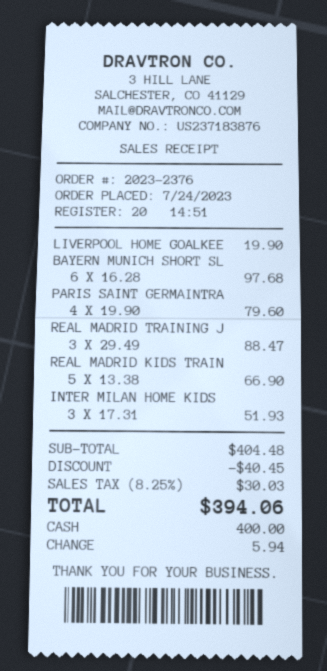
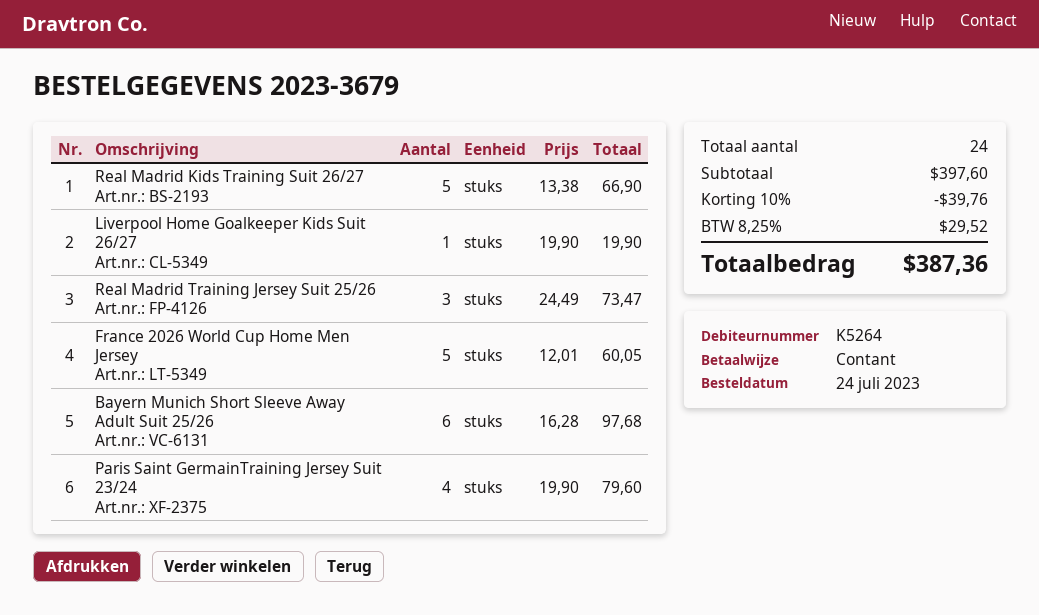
order number: 2023-2376 -> 2023-3679
REAL MADRID TRAINING J: 3 x 29.49 = 88.47 -> 3 x 24.49 = 73.47
INTER MILAN HOME KIDS: 3 x 17.31 = 51.93 -> none
France 2026 World Cup Home Men Jersey: none -> 5 x 12.01 = 60.05
subtotal: 404.48 -> 397.60
discount: 40.45 -> 39.76
tax: 8.25% = 30.03 -> 8.25% = 29.52
total: 394.06 -> 387.36

